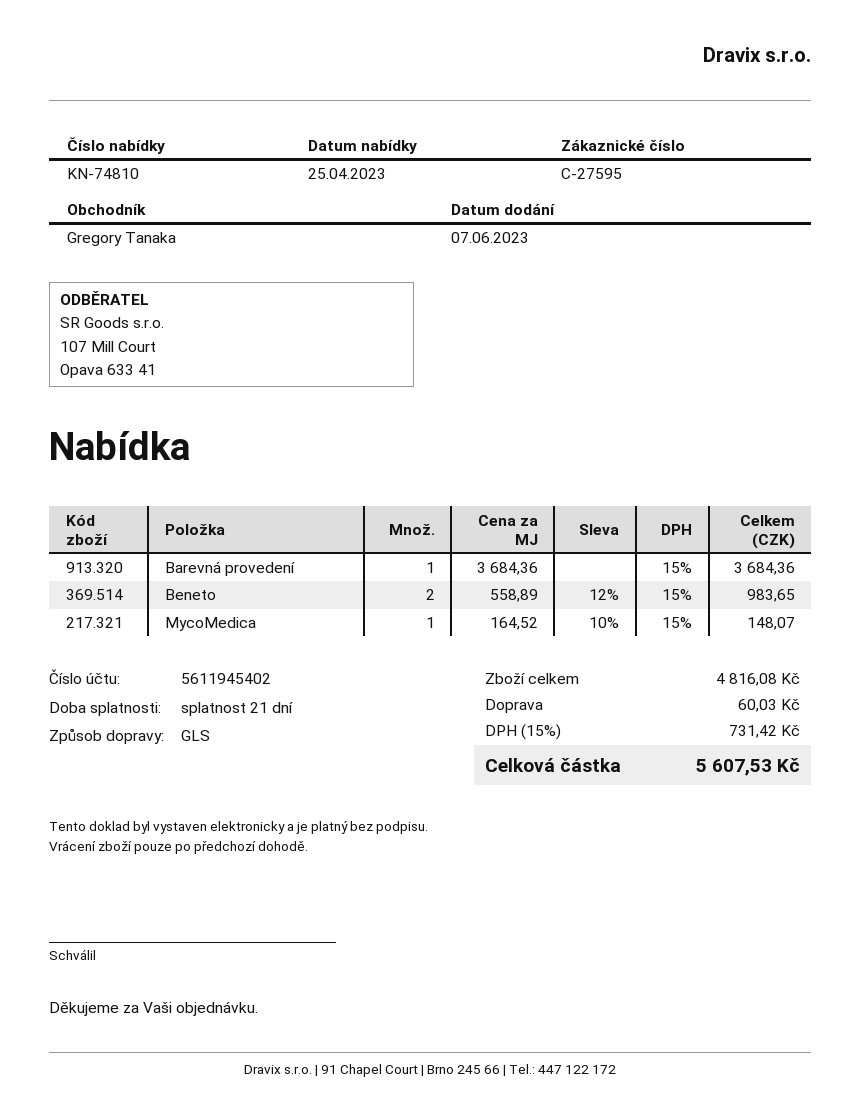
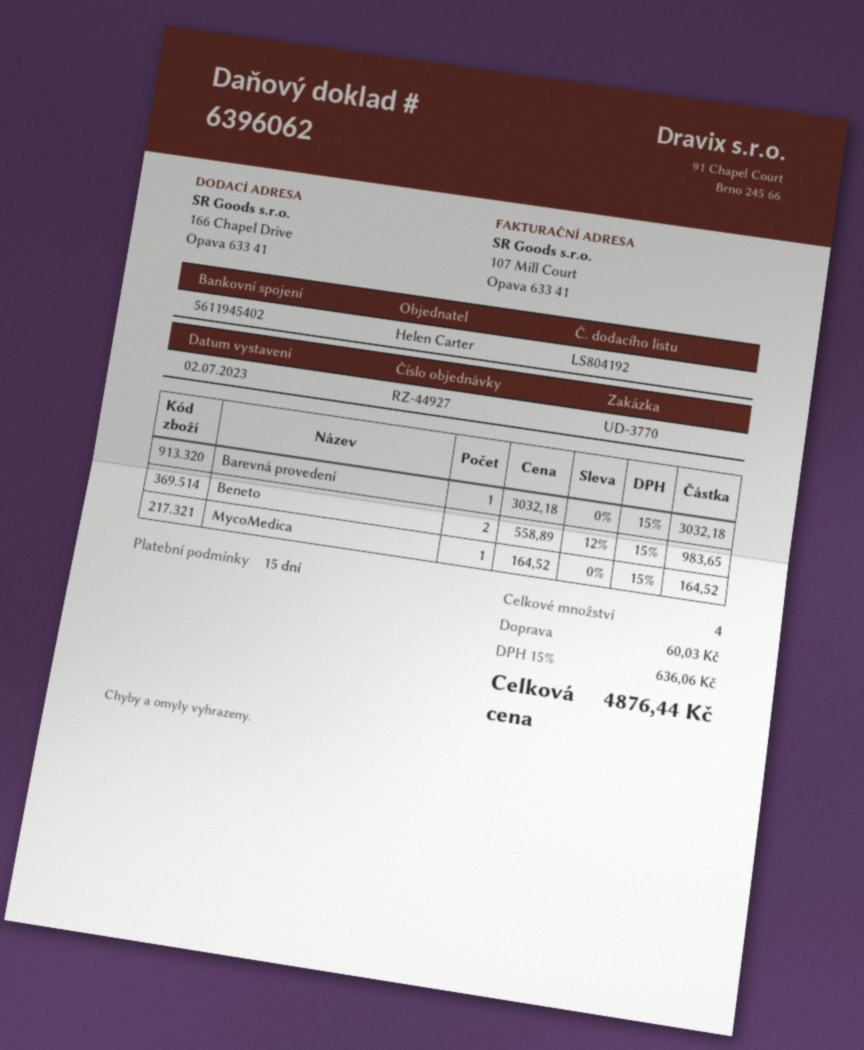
payment terms: 21 days -> 15 days
Barevná provedení: 1 x 3684.36 = 3684.36 -> 1 x 3032.18 = 3032.18
MycoMedica: 1 x 164.52 - 10% = 148.07 -> 1 x 164.52 = 164.52
tax: 15% = 731.42 -> 15% = 636.06
total: 5607.53 -> 4876.44

